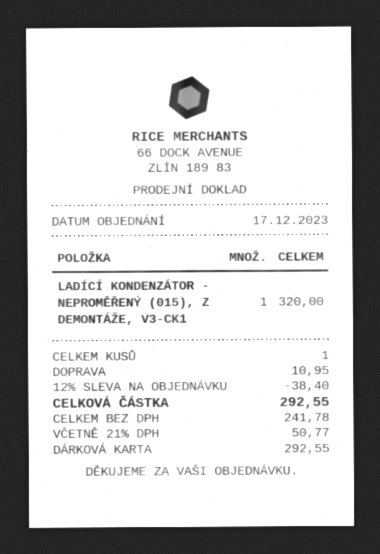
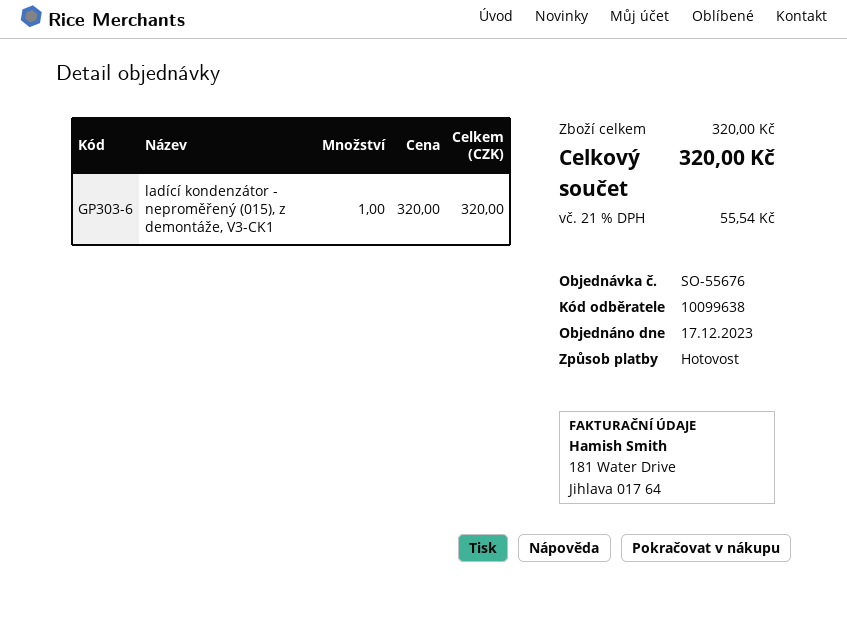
payment method: gift card -> cash
discount: 12% = 38.40 -> none
shipping: 10.95 -> none
tax: 21% = 50.77 -> 21% = 55.54
total: 292.55 -> 320.00

